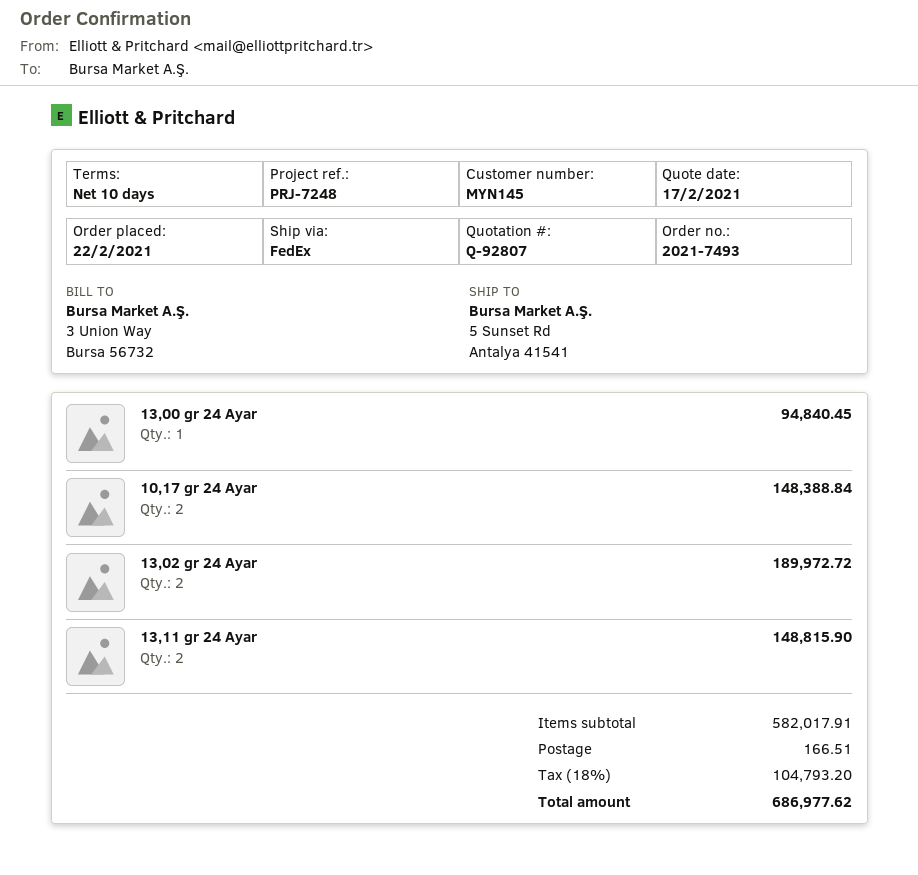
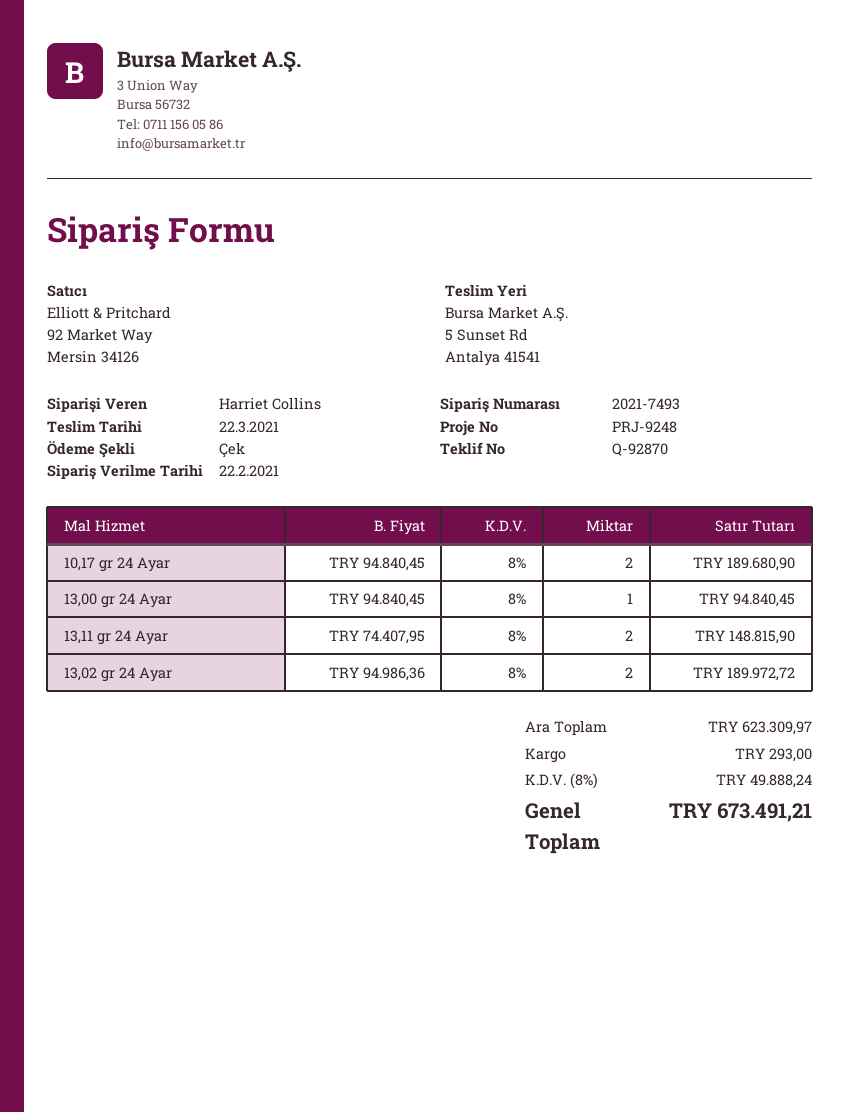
quote number: Q-92807 -> Q-92870
reference: PRJ-7248 -> PRJ-9248
10,17 gr 24 Ayar: 2 for 148388.84 -> 2 for 189680.90
subtotal: 582017.91 -> 623309.97
shipping: 166.51 -> 293.00
tax: 18% = 104793.20 -> 8% = 49888.24
total: 686977.62 -> 673491.21

